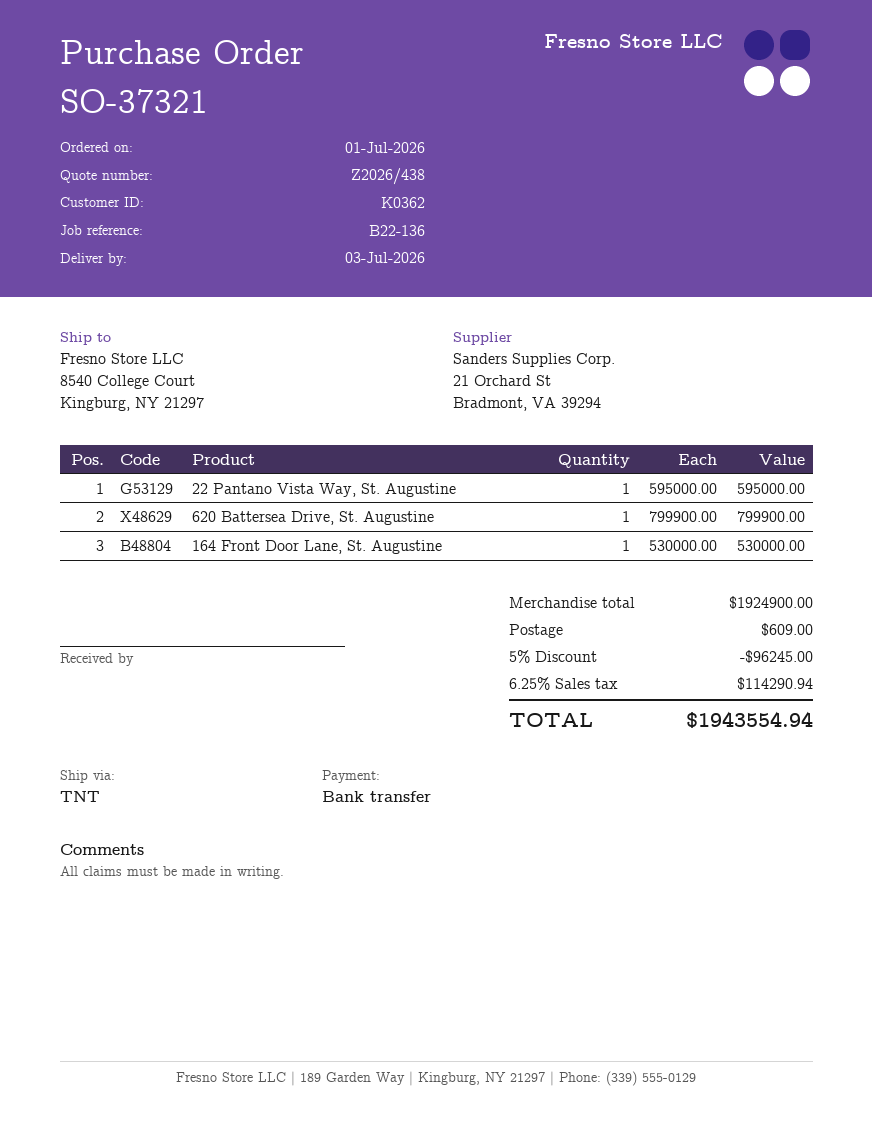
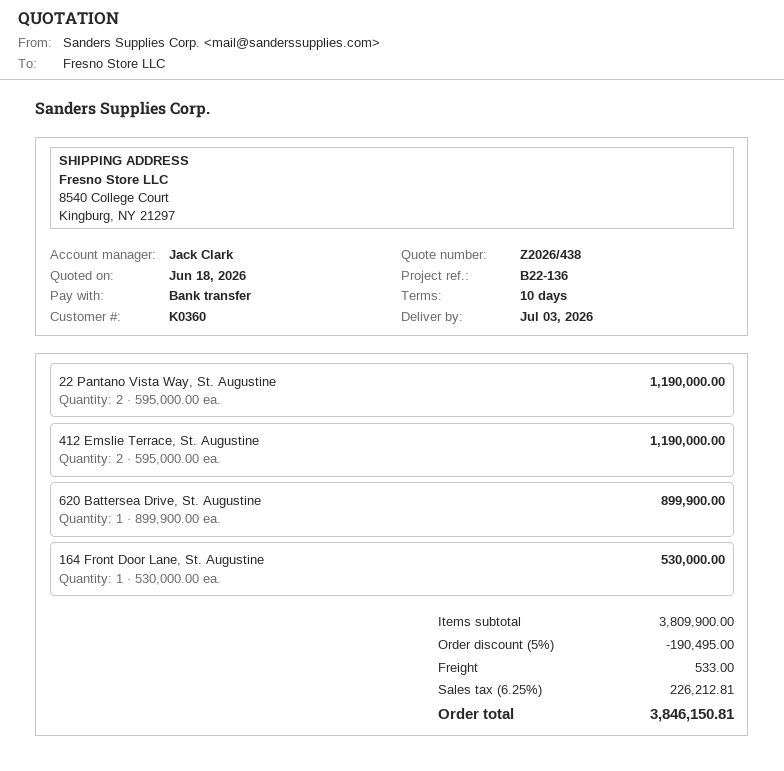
customer number: K0362 -> K0360
22 Pantano Vista Way, St. Augustine: 1 x 595000.00 = 595000.00 -> 2 x 595000.00 = 1190000.00
620 Battersea Drive, St. Augustine: 1 x 799900.00 = 799900.00 -> 1 x 899900.00 = 899900.00
412 Emslie Terrace, St. Augustine: none -> 2 x 595000.00 = 1190000.00
subtotal: 1924900.00 -> 3809900.00
discount: 5% = 96245.00 -> 5% = 190495.00
shipping: 609.00 -> 533.00
tax: 6.25% = 114290.94 -> 6.25% = 226212.81
total: 1943554.94 -> 3846150.81

